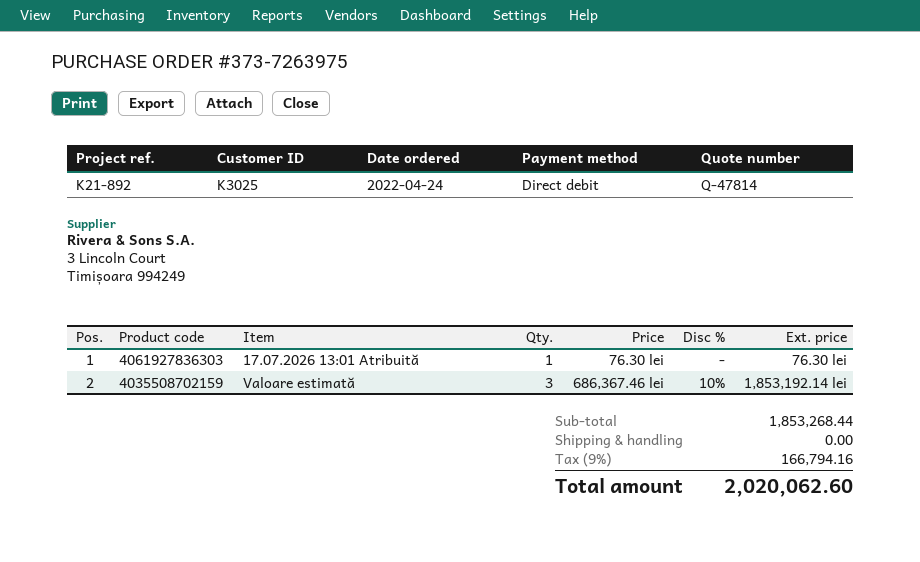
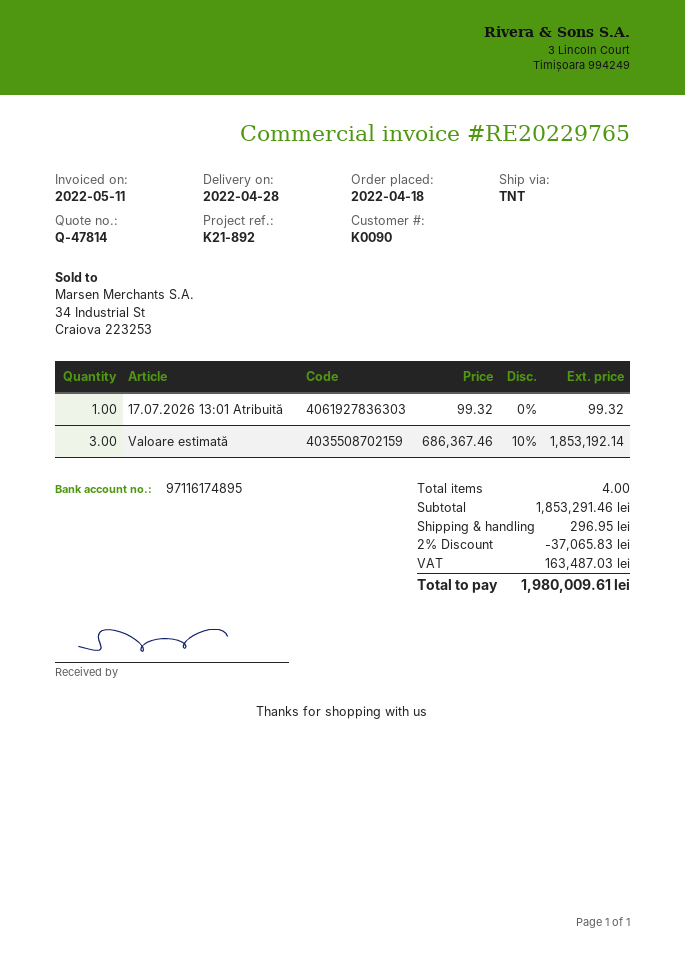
order date: 2022-04-24 -> 2022-04-18
customer number: K3025 -> K0090
17.07.2026 13:01 Atribuită: 1 x 76.30 = 76.30 -> 1 x 99.32 = 99.32
subtotal: 1853268.44 -> 1853291.46
discount: none -> 2% = 37065.83
shipping: 0.00 -> 296.95
tax: 166794.16 -> 163487.03
total: 2020062.60 -> 1980009.61

